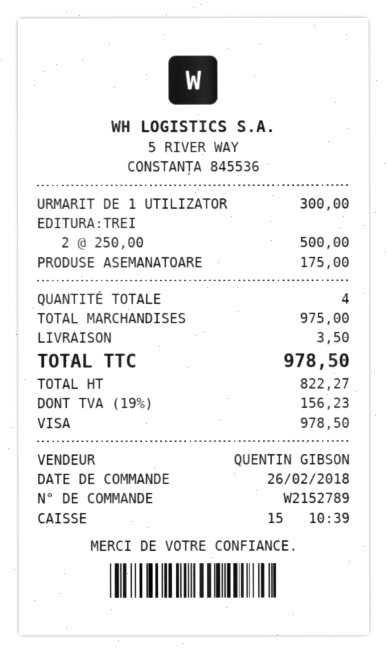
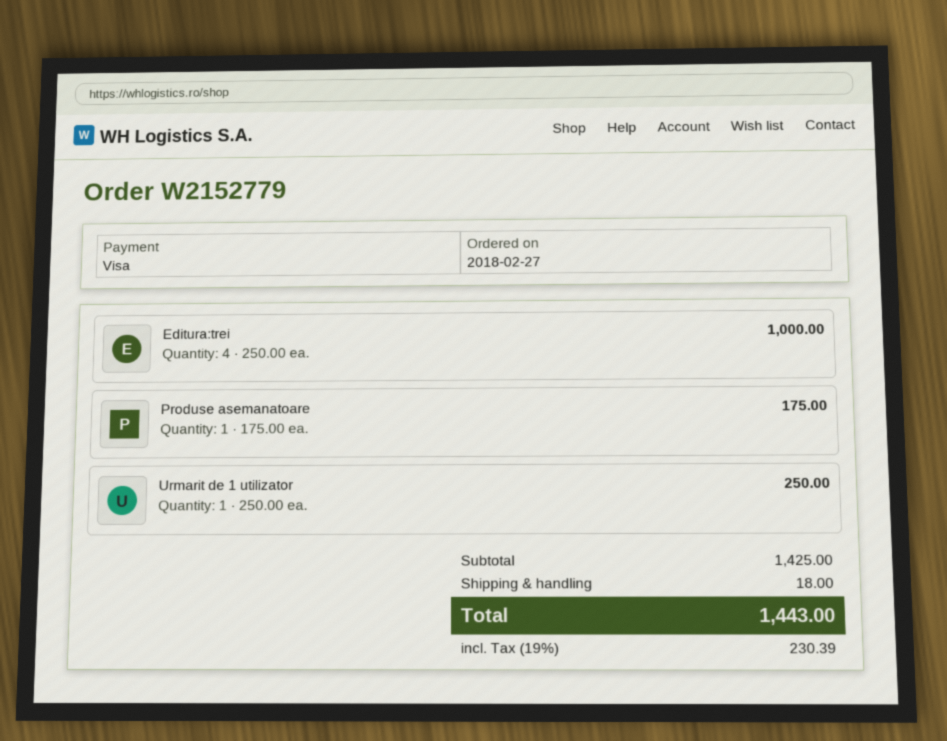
order number: W2152789 -> W2152779
order date: 2018-02-26 -> 2018-02-27
URMARIT DE 1 UTILIZATOR: 1 x 300.00 = 300.00 -> 1 x 250.00 = 250.00
EDITURA:TREI: 2 x 250.00 = 500.00 -> 4 x 250.00 = 1000.00
subtotal: 975.00 -> 1425.00
shipping: 3.50 -> 18.00
tax: 19% = 156.23 -> 19% = 230.39
total: 978.50 -> 1443.00

